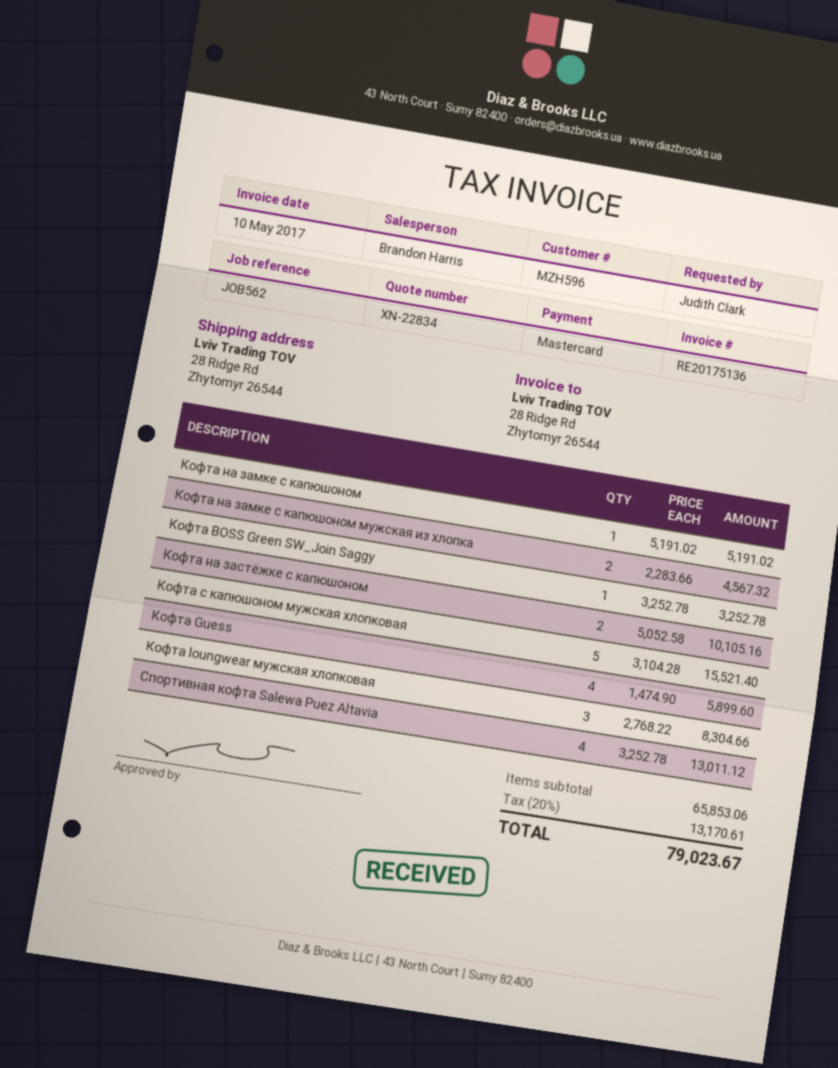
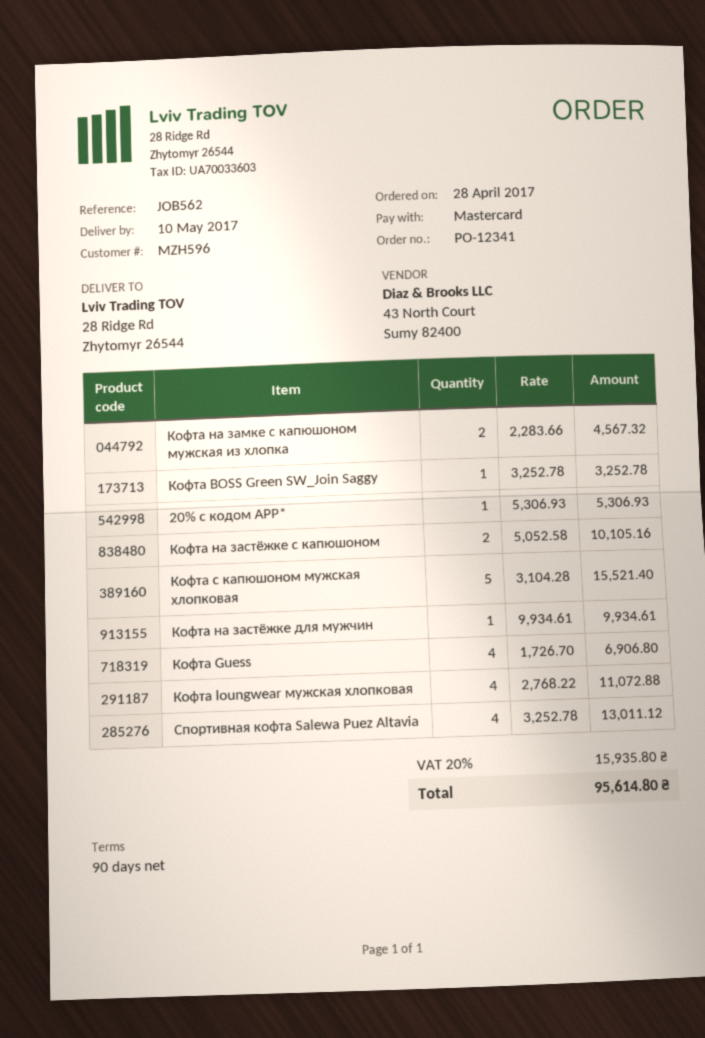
Кофта на замке с капюшоном: 1 x 5191.02 = 5191.02 -> none
Кофта Guess: 4 x 1474.90 = 5899.60 -> 4 x 1726.70 = 6906.80
Кофта loungwear мужская хлопковая: 3 x 2768.22 = 8304.66 -> 4 x 2768.22 = 11072.88
20% с кодом APP*: none -> 1 x 5306.93 = 5306.93
Кофта на застёжке для мужчин: none -> 1 x 9934.61 = 9934.61
tax: 20% = 13170.61 -> 20% = 15935.80
total: 79023.67 -> 95614.80

